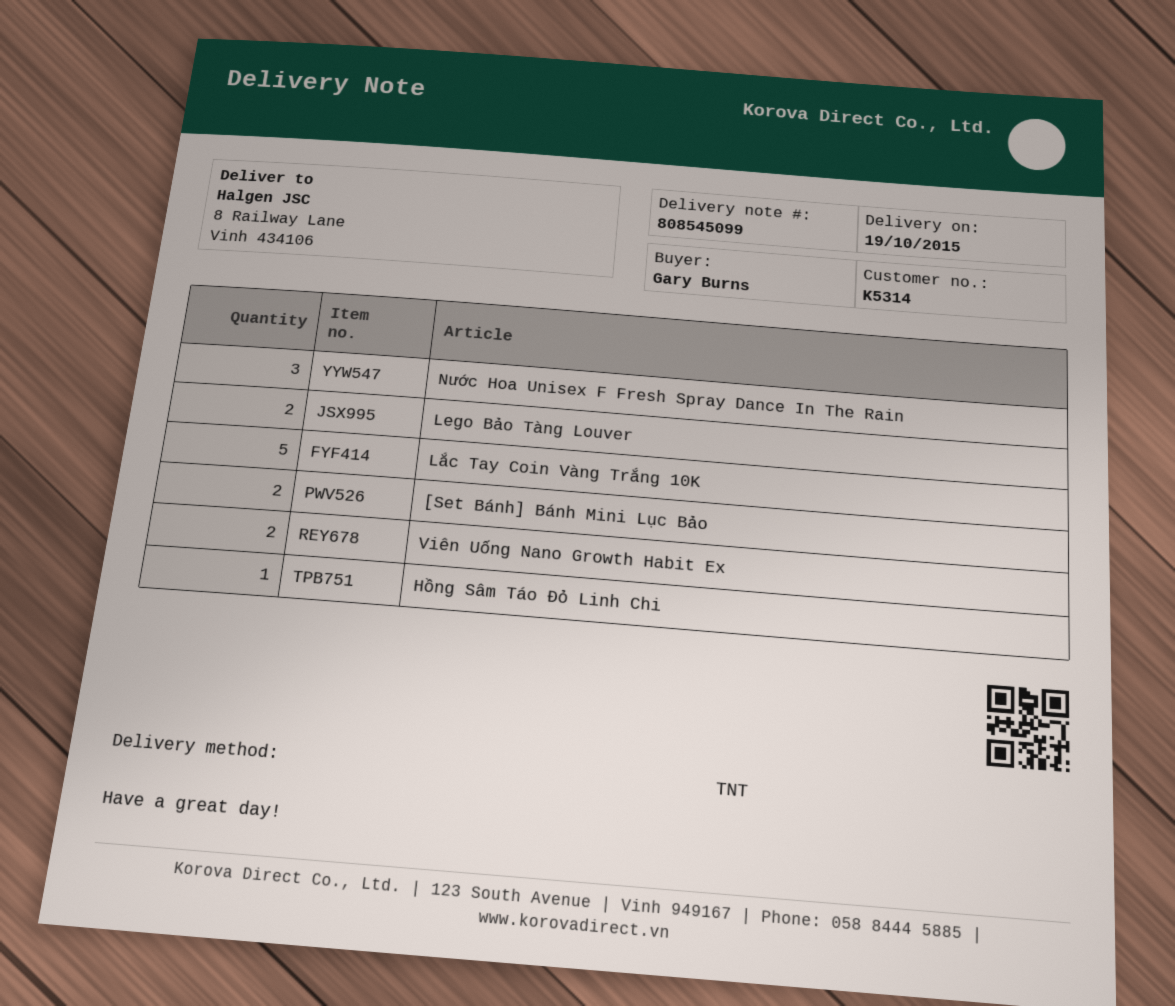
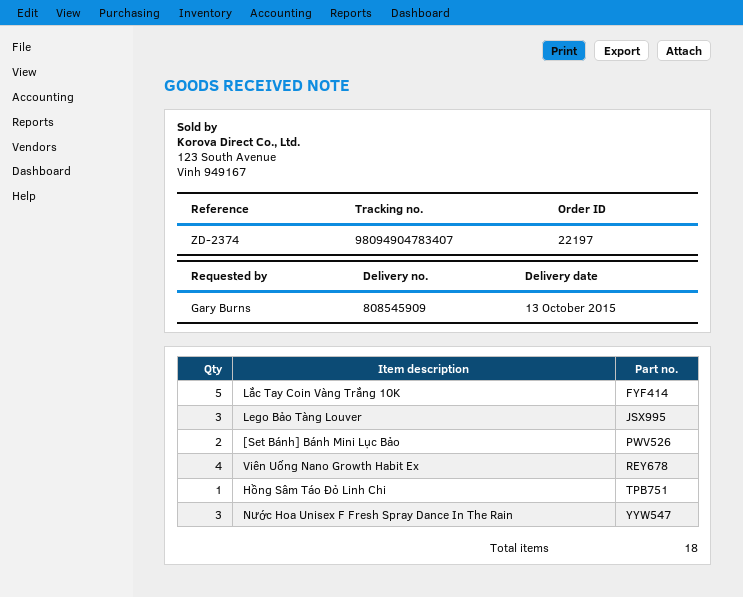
delivery note number: 808545099 -> 808545909
delivery date: 2015-10-19 -> 2015-10-13
Lego Bảo Tàng Louver: 2 -> 3
Viên Uống Nano Growth Habit Ex: 2 -> 4

